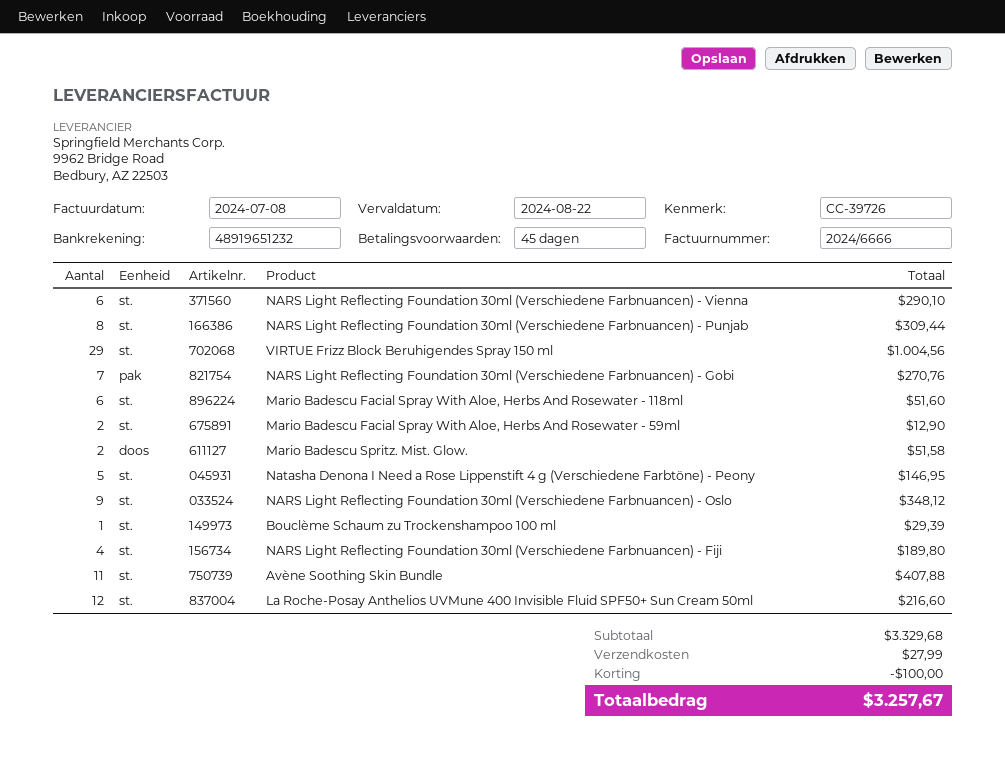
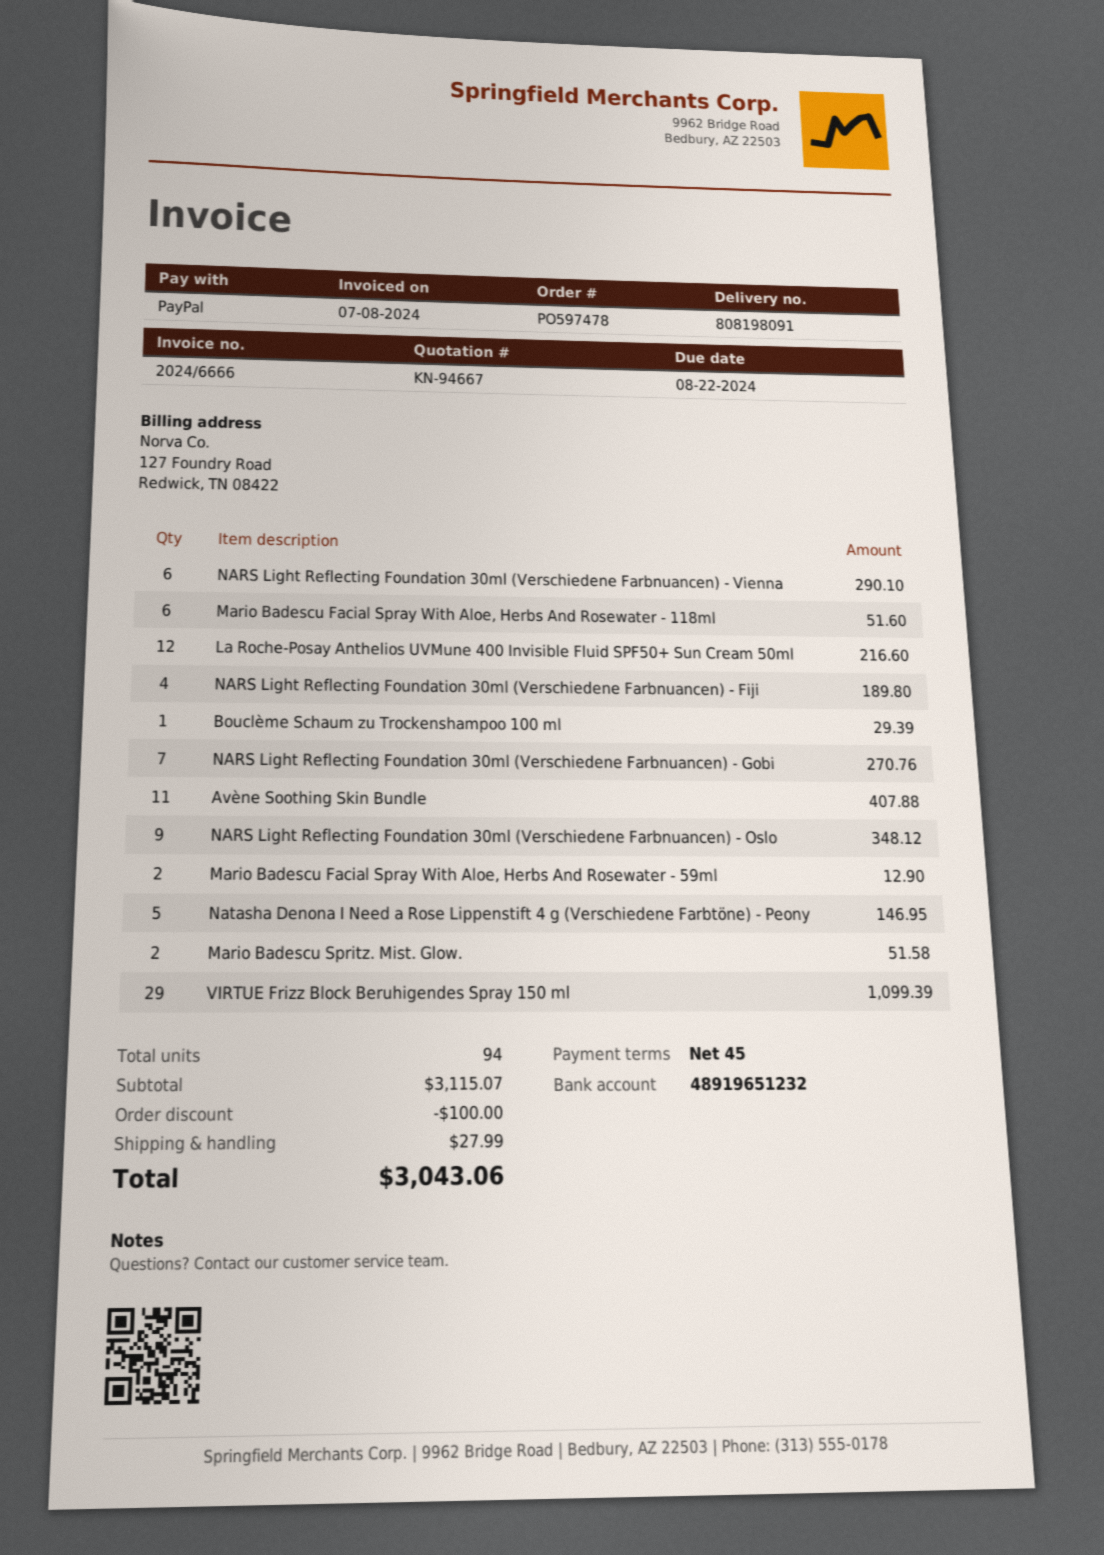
NARS Light Reflecting Foundation 30ml (Verschiedene Farbnuancen) - Punjab: 8 for 309.44 -> none
VIRTUE Frizz Block Beruhigendes Spray 150 ml: 29 for 1004.56 -> 29 for 1099.39
subtotal: 3329.68 -> 3115.07
total: 3257.67 -> 3043.06

